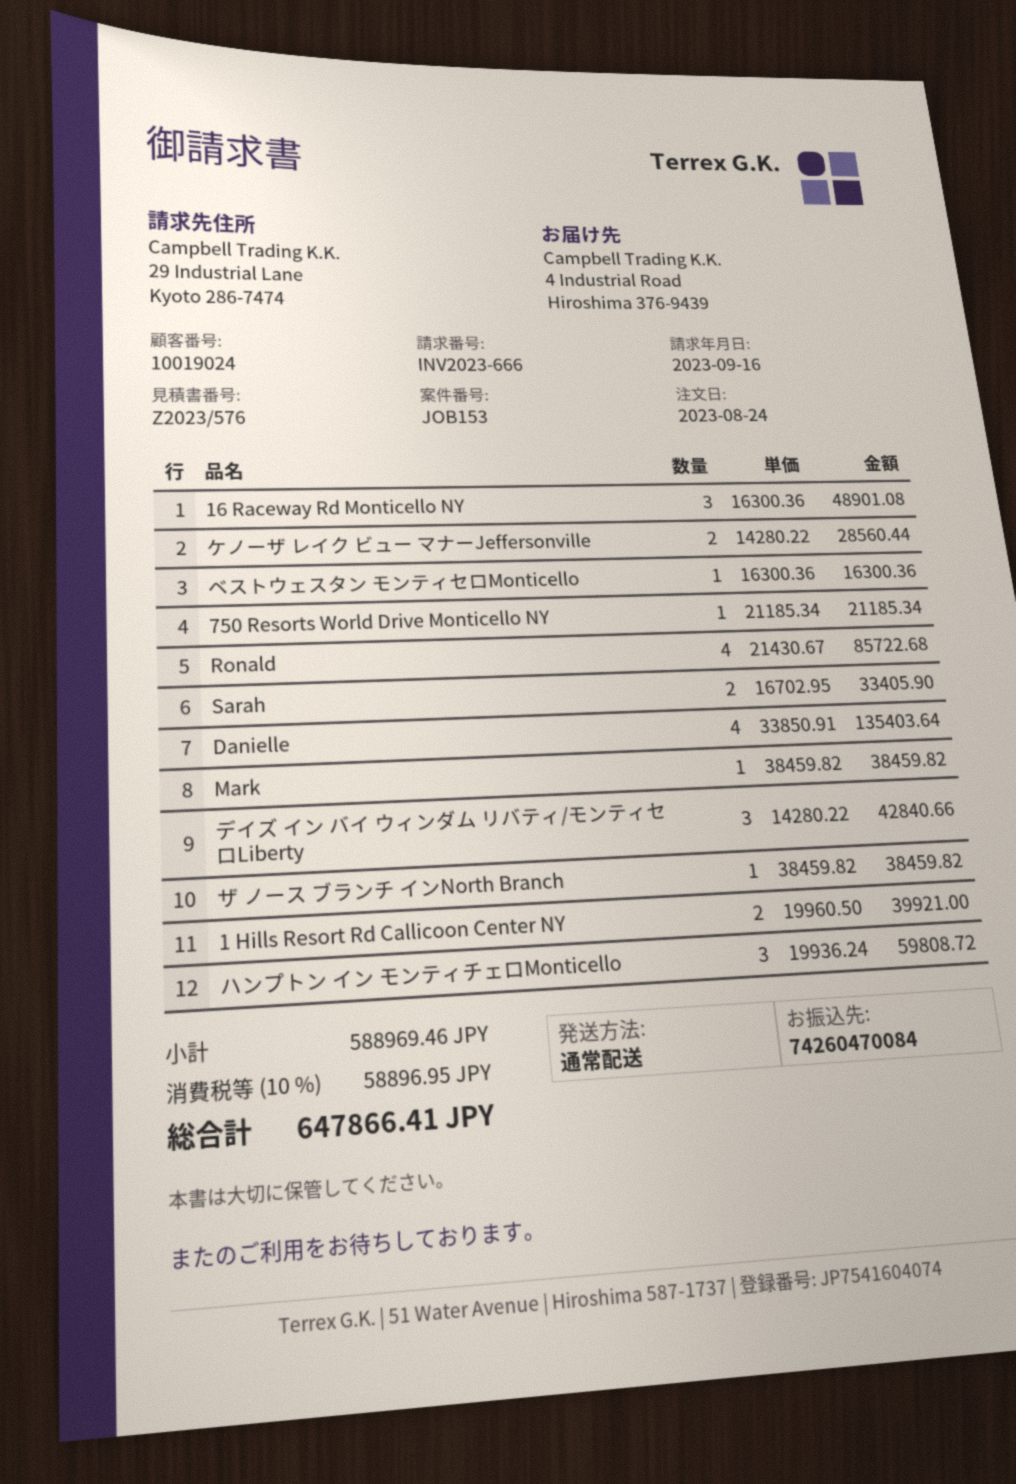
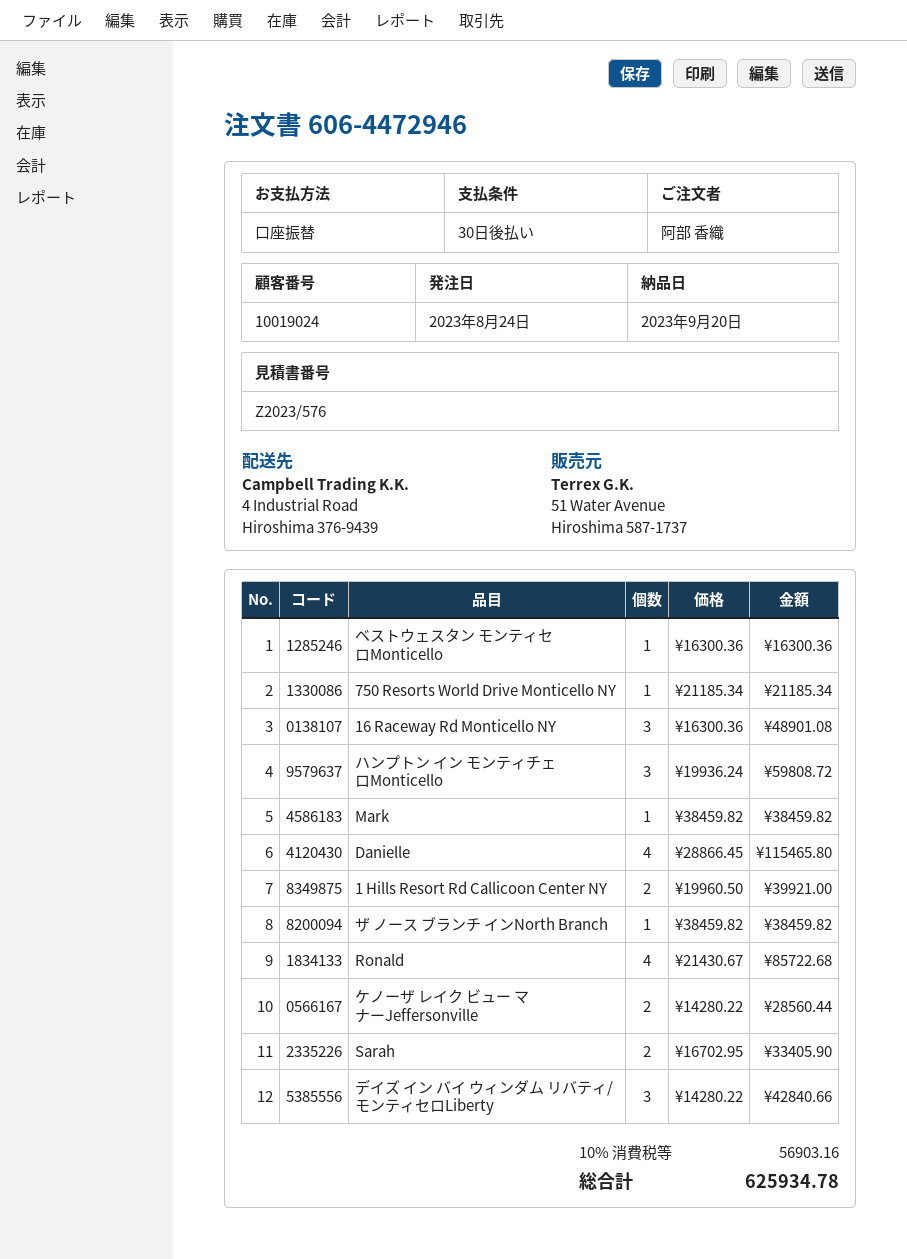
Danielle: 4 x 33850.91 = 135403.64 -> 4 x 28866.45 = 115465.80
tax: 10% = 58896.95 -> 10% = 56903.16
total: 647866.41 -> 625934.78

